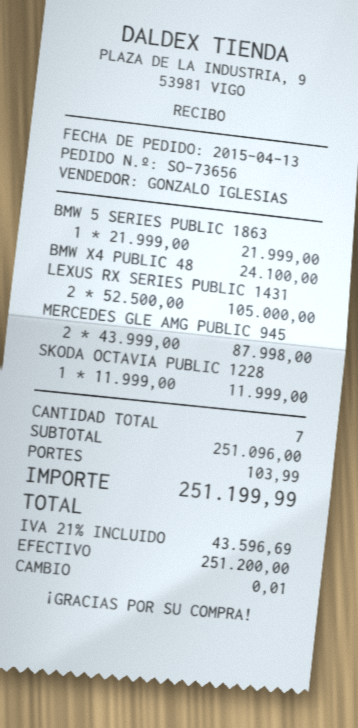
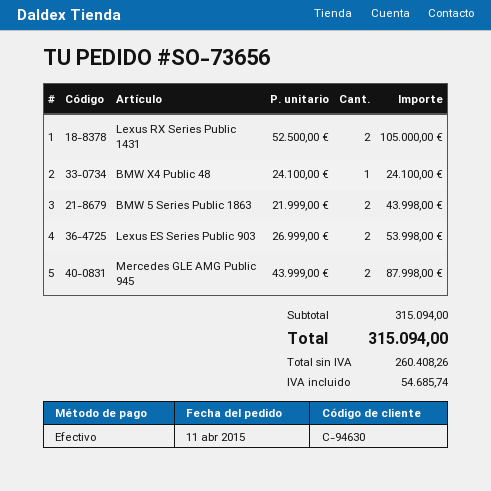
order date: 2015-04-13 -> 2015-04-11
BMW 5 SERIES PUBLIC 1863: 1 x 21999.00 = 21999.00 -> 2 x 21999.00 = 43998.00
SKODA OCTAVIA PUBLIC 1228: 1 x 11999.00 = 11999.00 -> none
Lexus ES Series Public 903: none -> 2 x 26999.00 = 53998.00
subtotal: 251096.00 -> 315094.00
shipping: 103.99 -> none
tax: 43596.69 -> 54685.74
total: 251199.99 -> 315094.00

